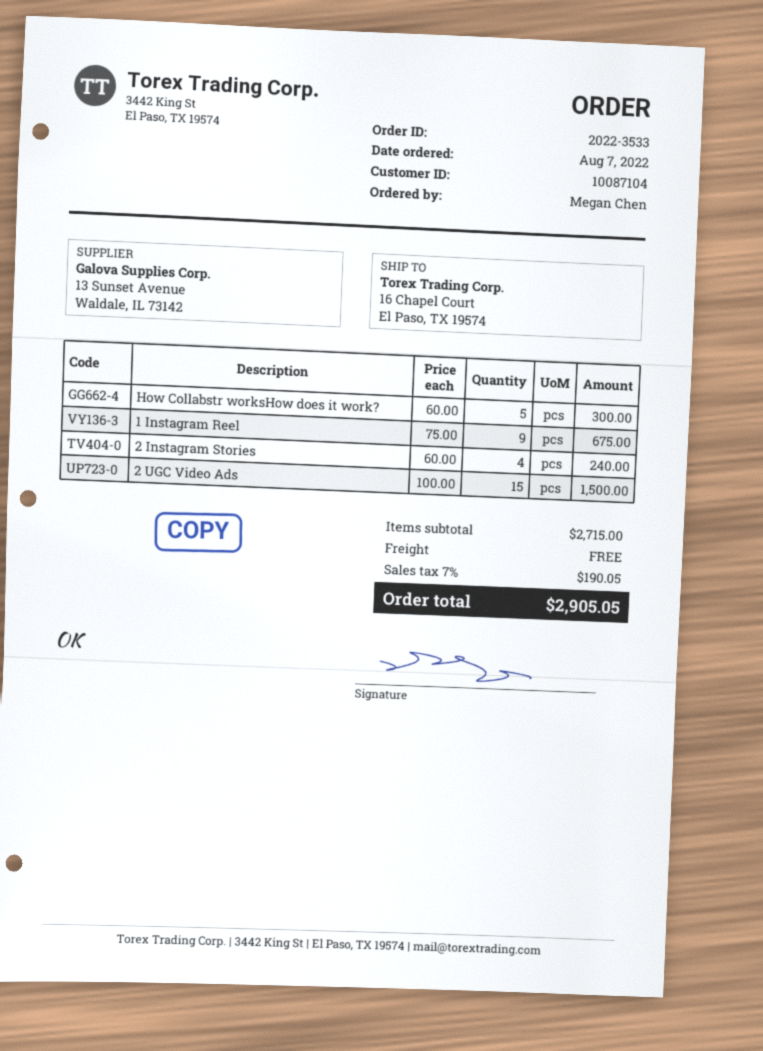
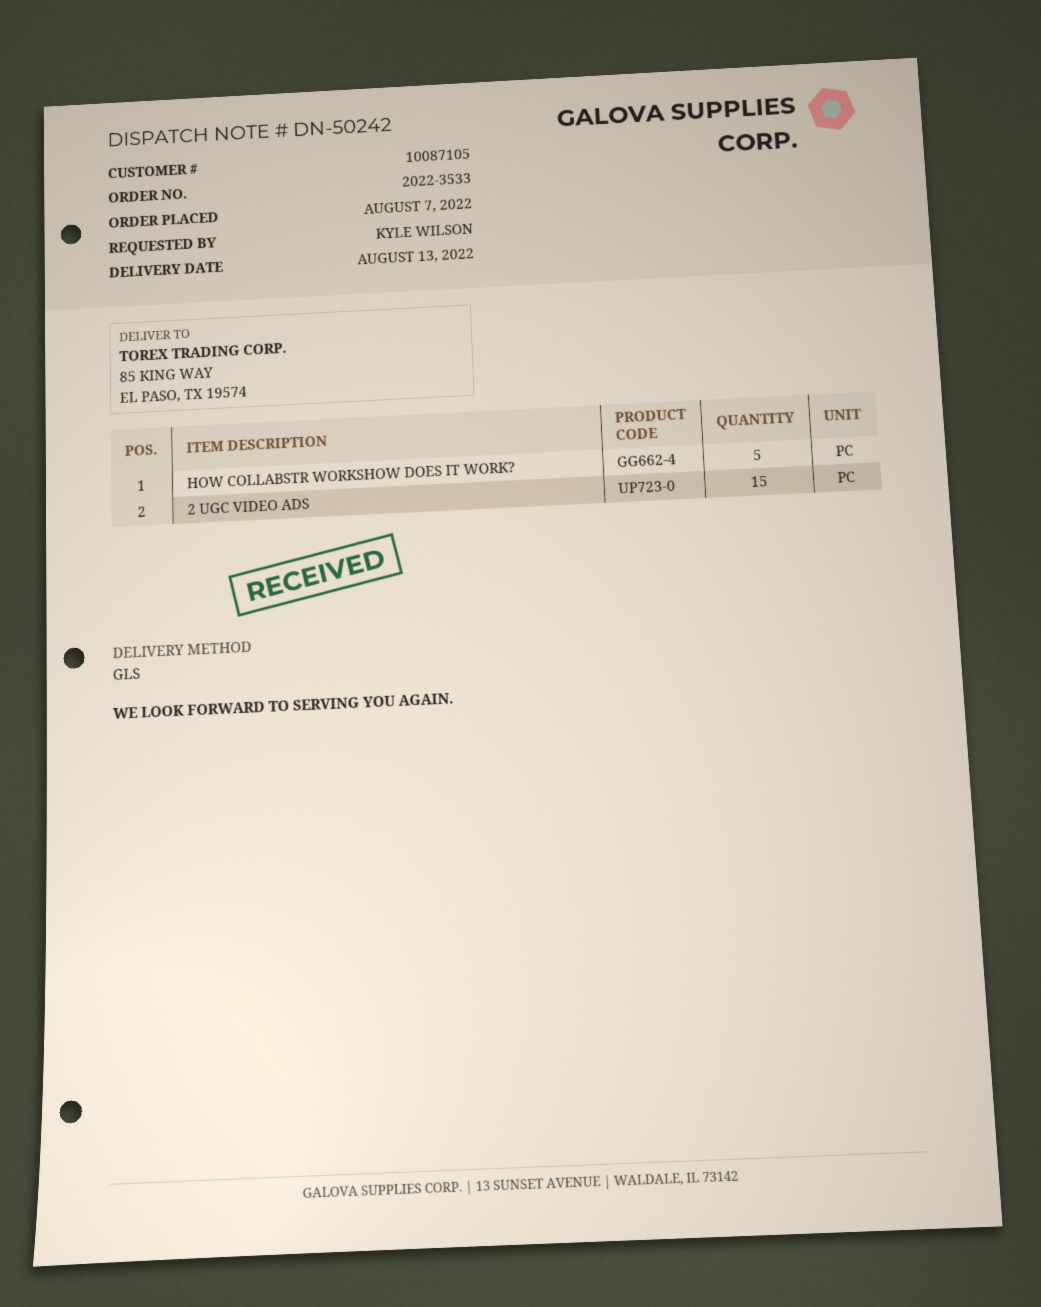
customer number: 10087104 -> 10087105
ordered by: Megan Chen -> KYLE WILSON
ship to: 16 Chapel Court, El Paso, TX 19574 -> 85 KING WAY, EL PASO, TX 19574
1 Instagram Reel: 9 -> none
2 Instagram Stories: 4 -> none

